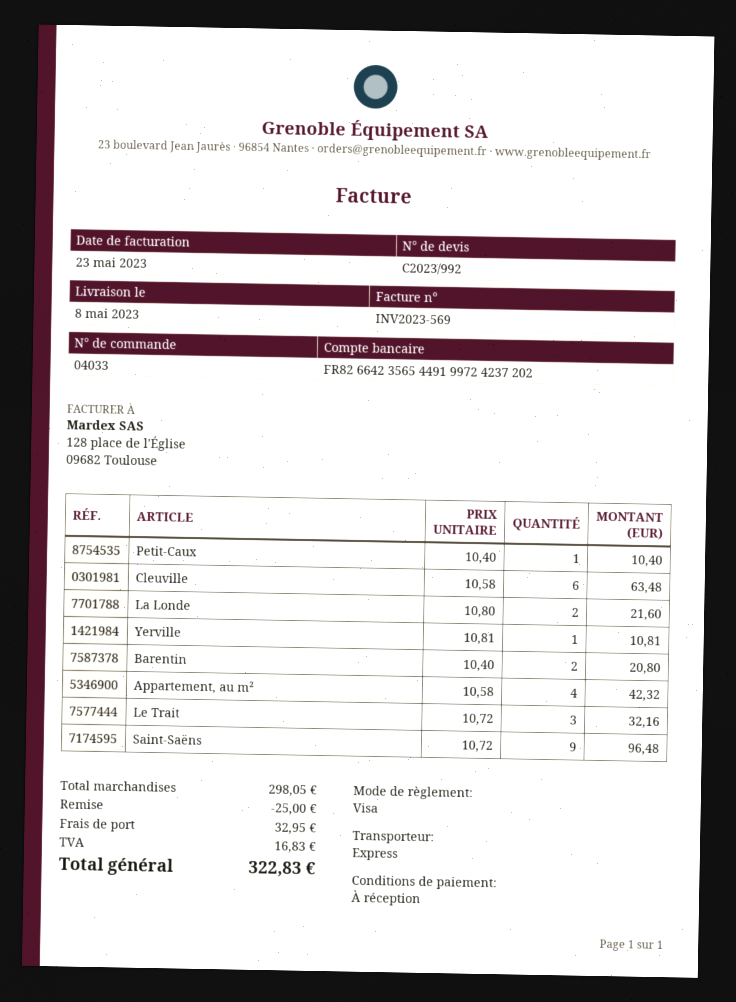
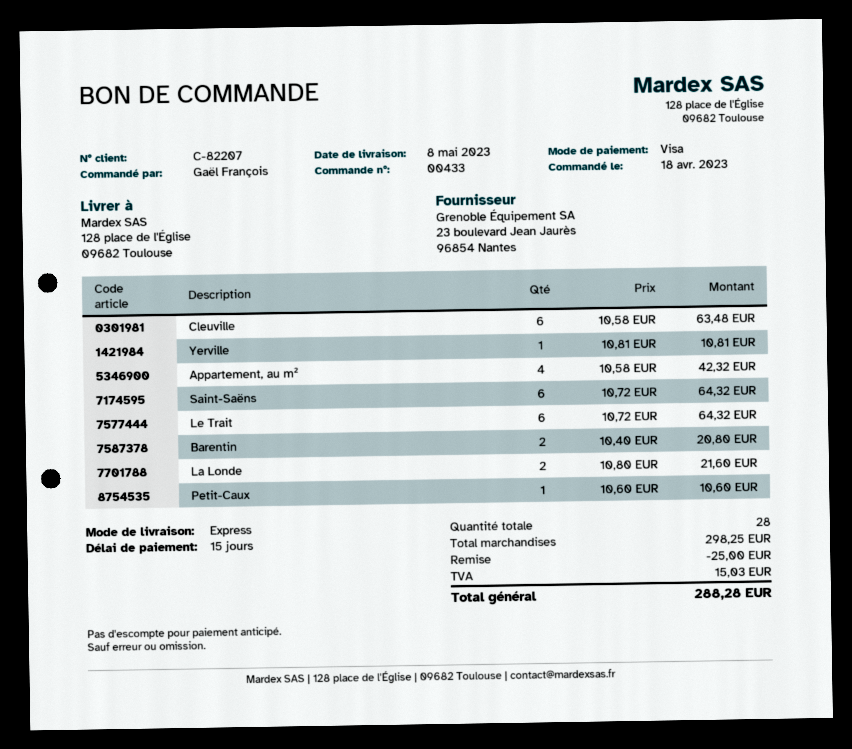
order number: 04033 -> 00433
payment terms: on receipt -> 15 days
Petit-Caux: 1 x 10.40 = 10.40 -> 1 x 10.60 = 10.60
Le Trait: 3 x 10.72 = 32.16 -> 6 x 10.72 = 64.32
Saint-Saëns: 9 x 10.72 = 96.48 -> 6 x 10.72 = 64.32
subtotal: 298.05 -> 298.25
shipping: 32.95 -> none
tax: 16.83 -> 15.03
total: 322.83 -> 288.28

